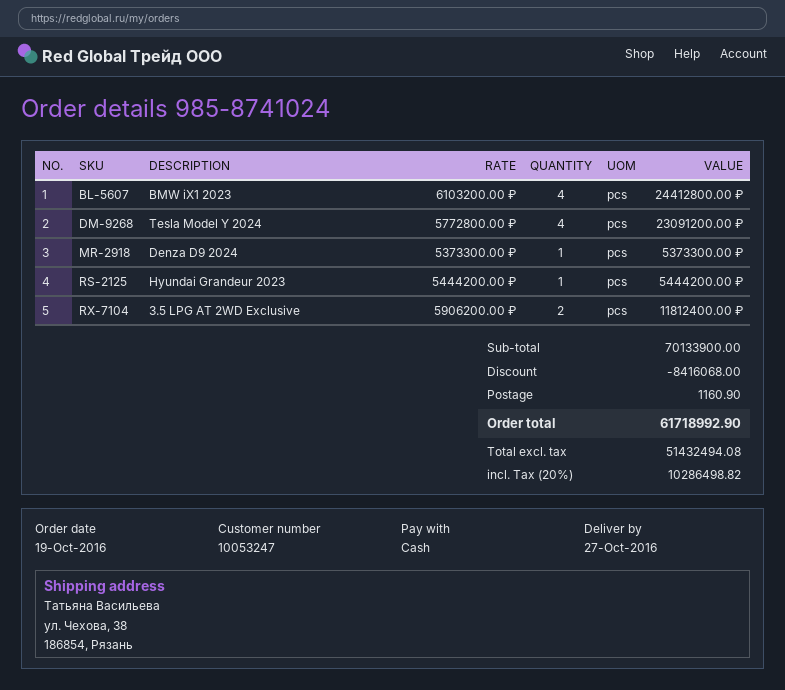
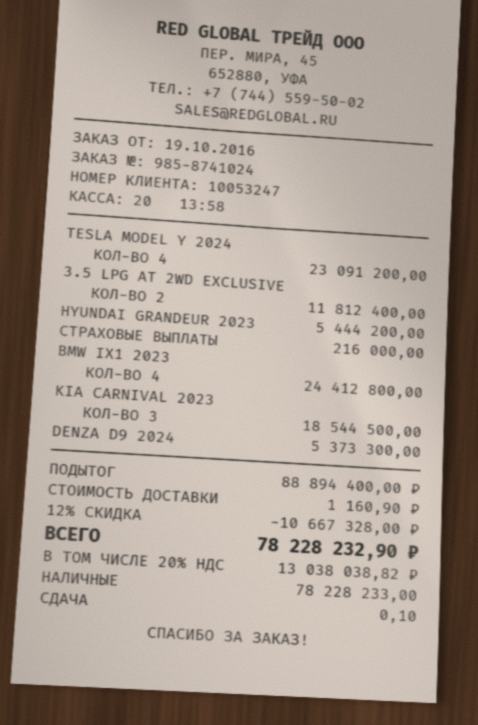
СТРАХОВЫЕ ВЫПЛАТЫ: none -> 1 for 216000.00
KIA CARNIVAL 2023: none -> 3 for 18544500.00
subtotal: 70133900.00 -> 88894400.00
discount: 8416068.00 -> 10667328.00
tax: 20% = 10286498.82 -> 20% = 13038038.82
total: 61718992.90 -> 78228232.90

